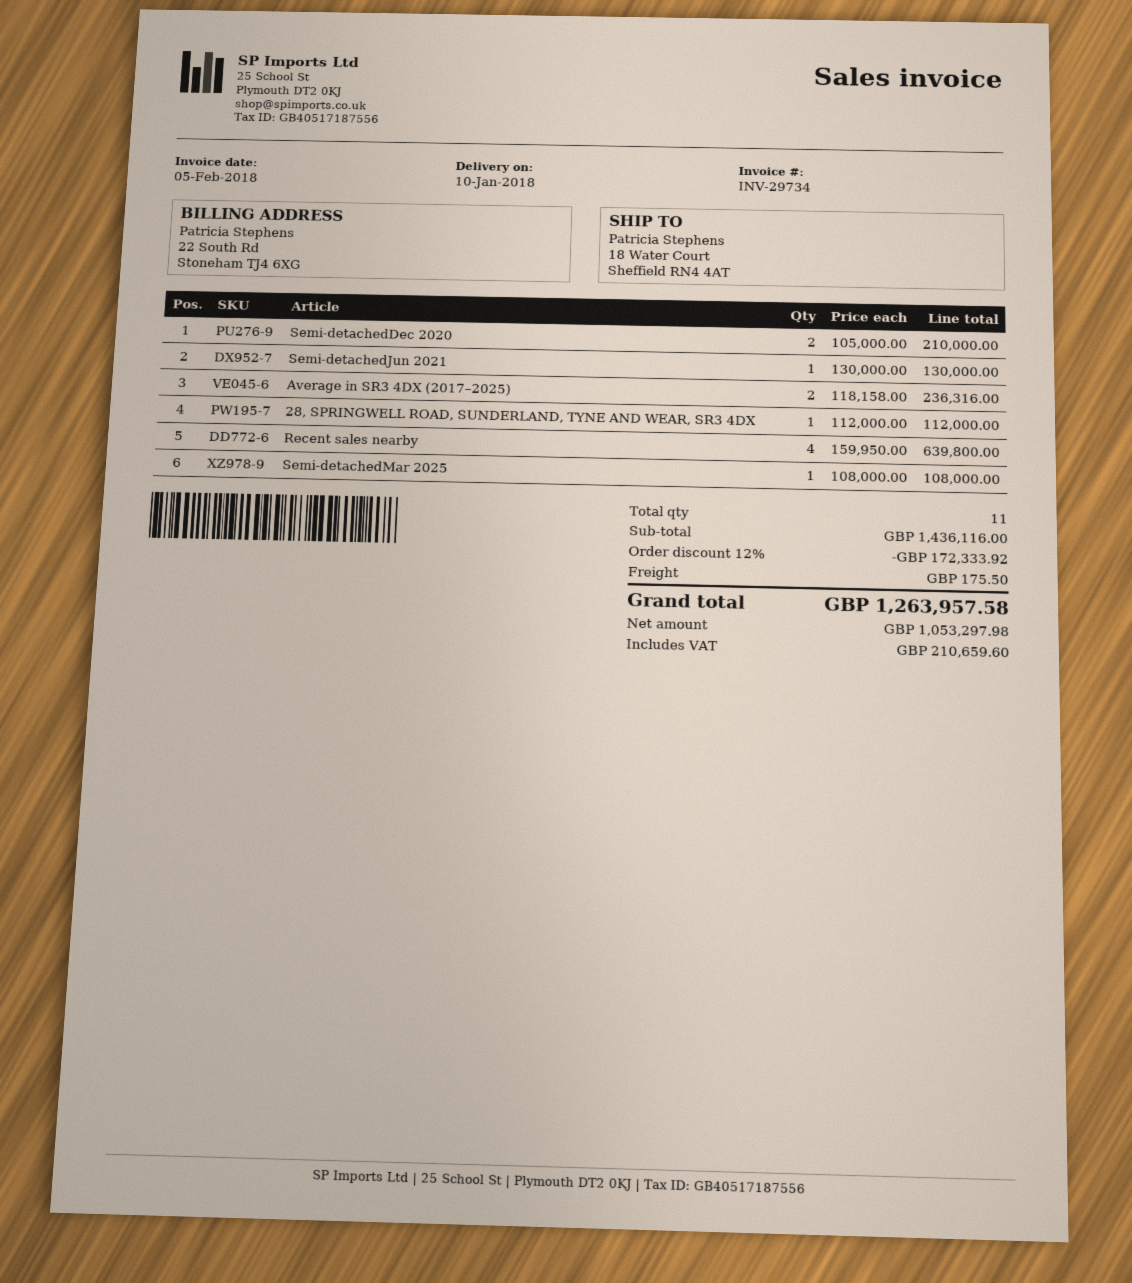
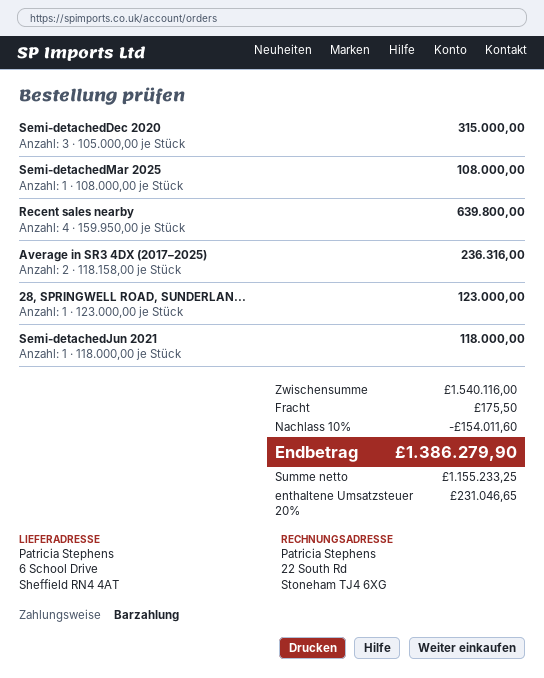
ship to: 18 Water Court, Sheffield RN4 4AT -> 6 School Drive, Sheffield RN4 4AT
Semi-detachedDec 2020: 2 x 105000.00 = 210000.00 -> 3 x 105000.00 = 315000.00
Semi-detachedJun 2021: 1 x 130000.00 = 130000.00 -> 1 x 118000.00 = 118000.00
28, SPRINGWELL ROAD, SUNDERLAND, TYNE AND WEAR, SR3 4DX: 1 x 112000.00 = 112000.00 -> 1 x 123000.00 = 123000.00
subtotal: 1436116.00 -> 1540116.00
discount: 12% = 172333.92 -> 10% = 154011.60
net: 1053297.98 -> 1155233.25
tax: 210659.60 -> 231046.65
total: 1263957.58 -> 1386279.90

